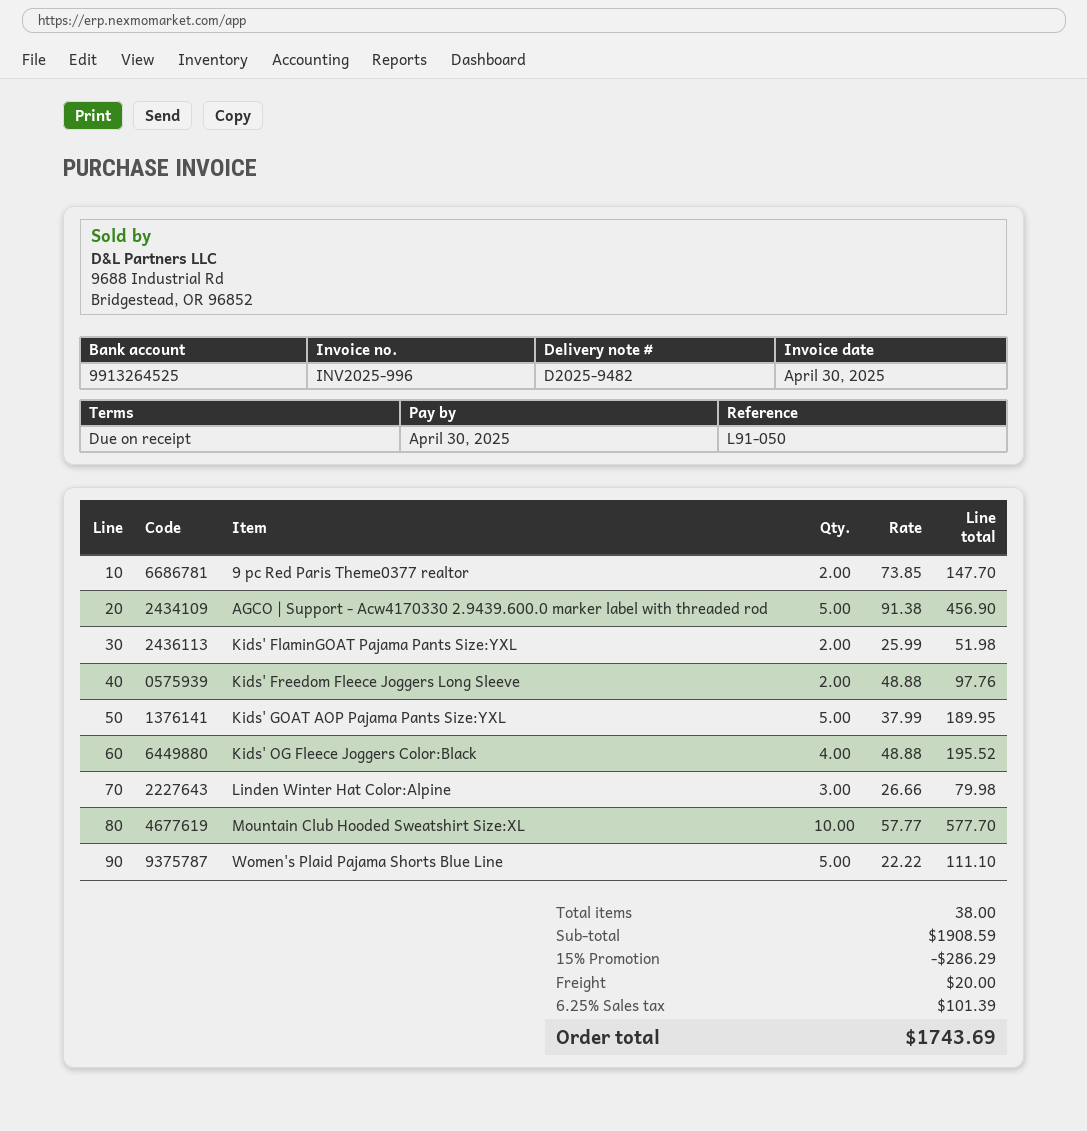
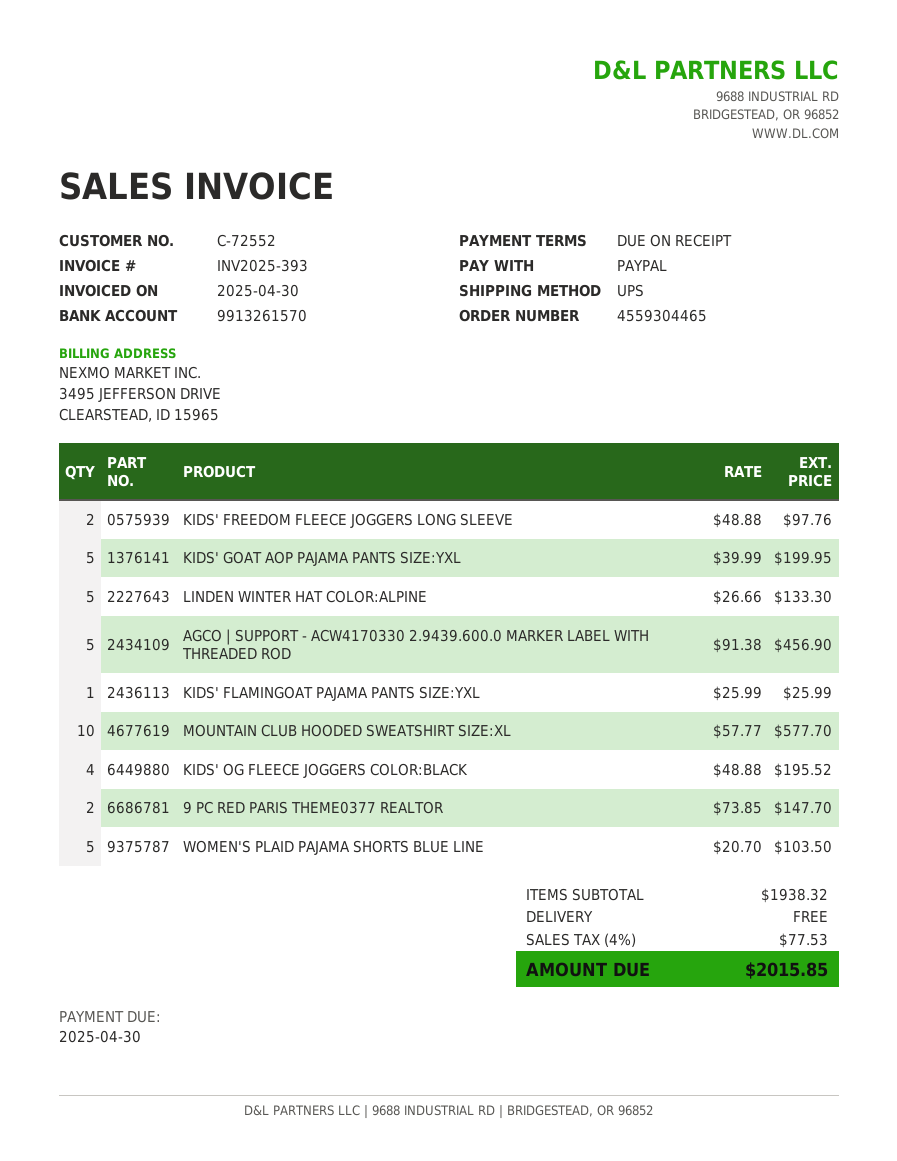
invoice number: INV2025-996 -> INV2025-393
bank account: 9913264525 -> 9913261570
Kids' FlaminGOAT Pajama Pants Size:YXL: 2 x 25.99 = 51.98 -> 1 x 25.99 = 25.99
Kids' GOAT AOP Pajama Pants Size:YXL: 5 x 37.99 = 189.95 -> 5 x 39.99 = 199.95
Linden Winter Hat Color:Alpine: 3 x 26.66 = 79.98 -> 5 x 26.66 = 133.30
Women's Plaid Pajama Shorts Blue Line: 5 x 22.22 = 111.10 -> 5 x 20.70 = 103.50
subtotal: 1908.59 -> 1938.32
discount: 15% = 286.29 -> none
shipping: 20.00 -> 0.00
tax: 6.25% = 101.39 -> 4% = 77.53
total: 1743.69 -> 2015.85

